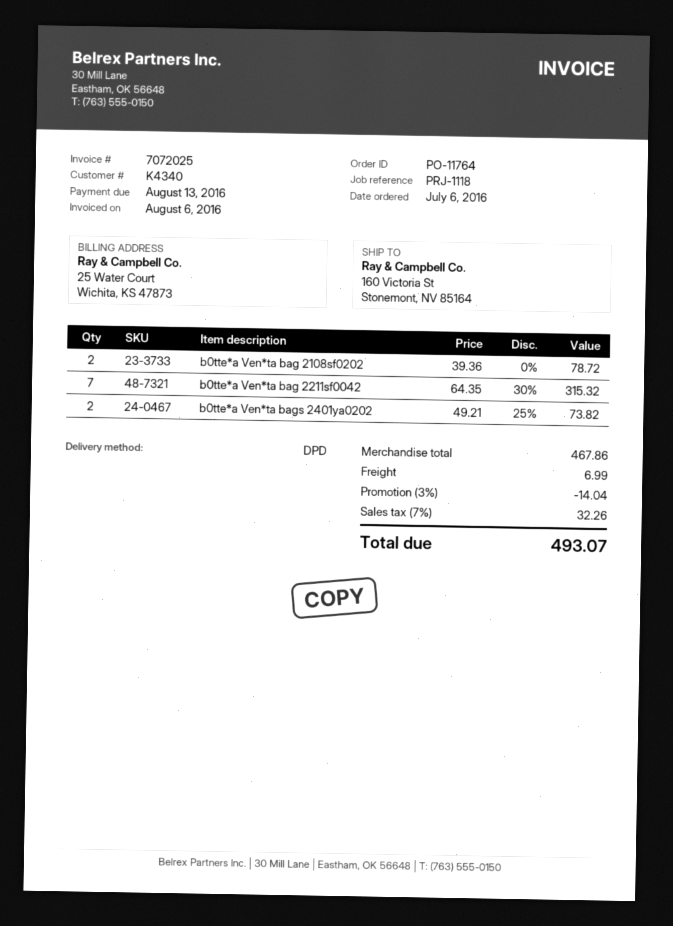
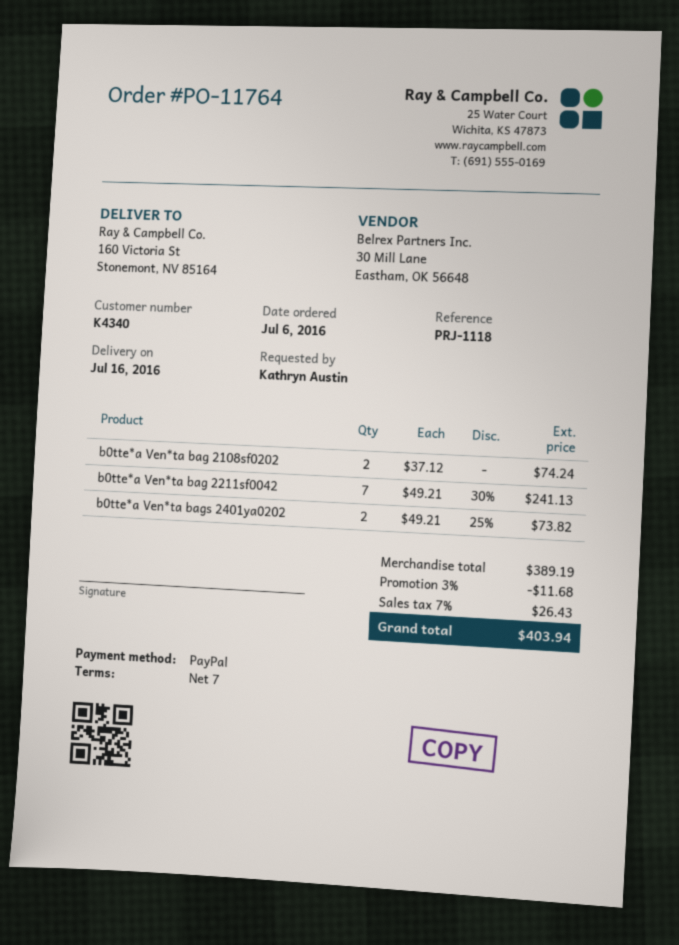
b0tte*a Ven*ta bag 2108sf0202: 2 x 39.36 = 78.72 -> 2 x 37.12 = 74.24
b0tte*a Ven*ta bag 2211sf0042: 7 x 64.35 - 30% = 315.32 -> 7 x 49.21 - 30% = 241.13
subtotal: 467.86 -> 389.19
discount: 3% = 14.04 -> 3% = 11.68
shipping: 6.99 -> none
tax: 7% = 32.26 -> 7% = 26.43
total: 493.07 -> 403.94

